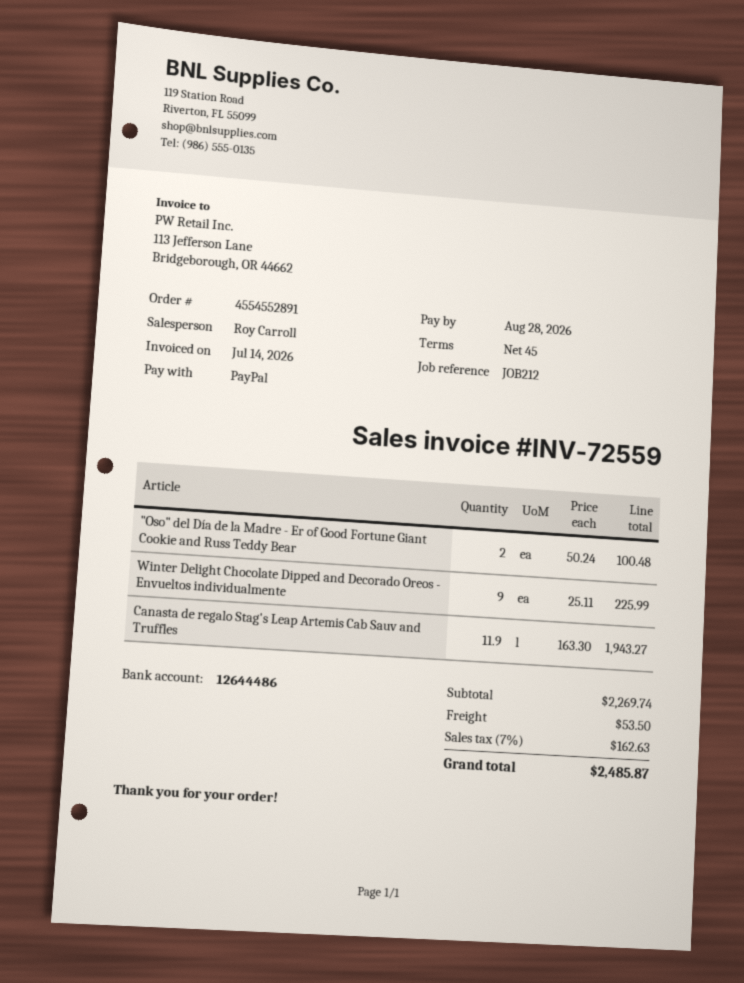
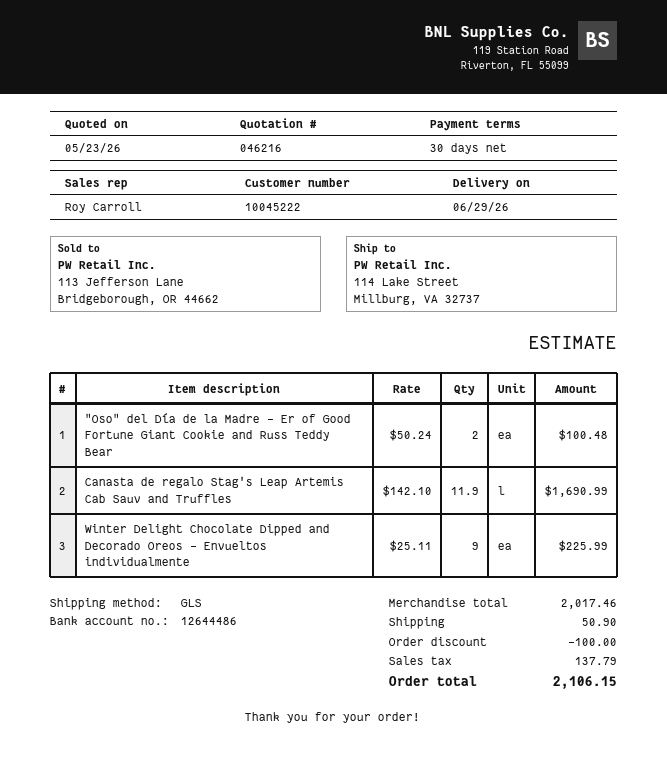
payment terms: 45 days -> 30 days
Canasta de regalo Stag's Leap Artemis Cab Sauv and Truffles: 11.9 x 163.30 = 1943.27 -> 11.9 x 142.10 = 1690.99
subtotal: 2269.74 -> 2017.46
discount: none -> 100.00
shipping: 53.50 -> 50.90
tax: 162.63 -> 137.79
total: 2485.87 -> 2106.15

